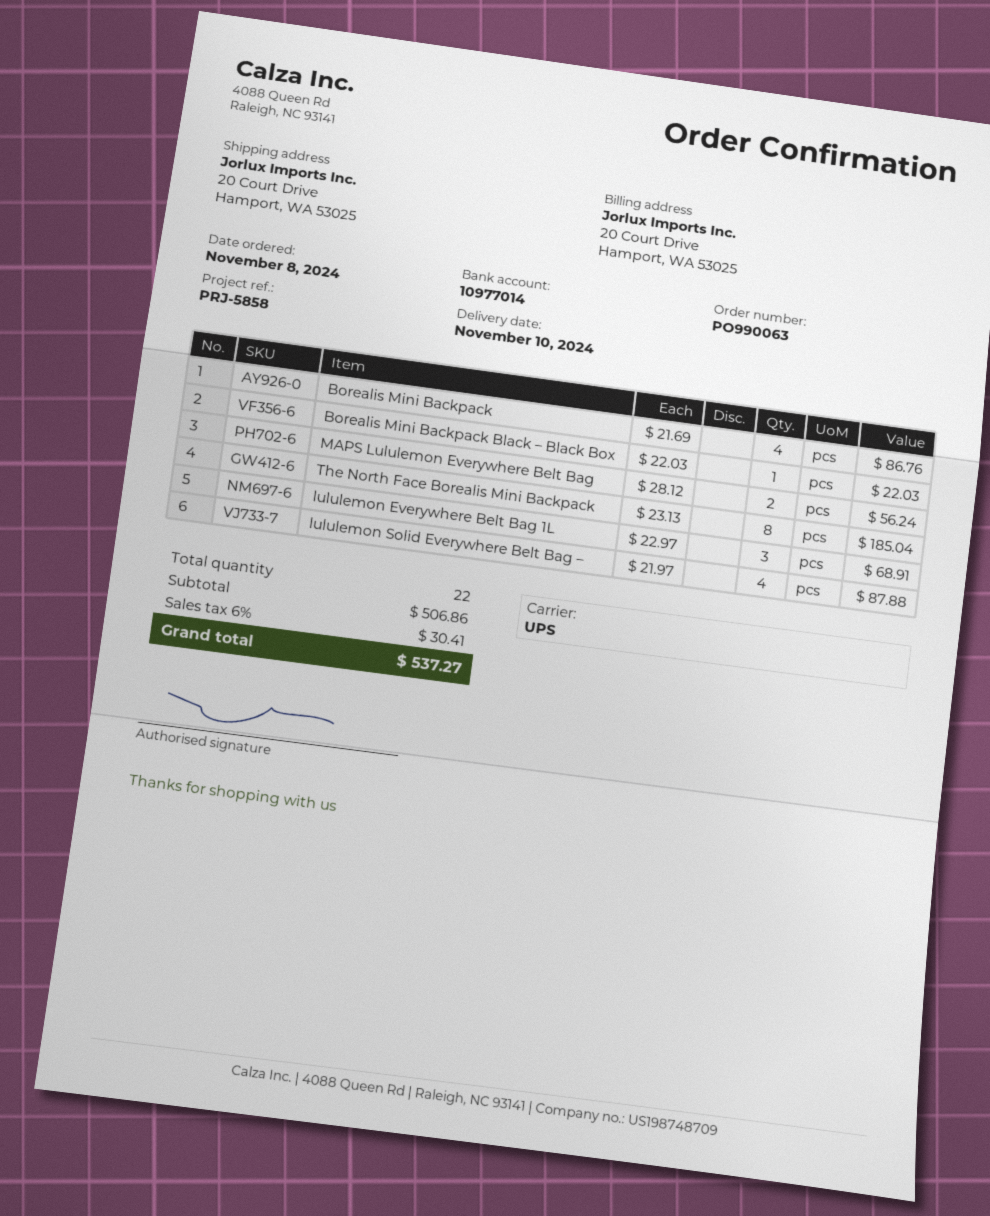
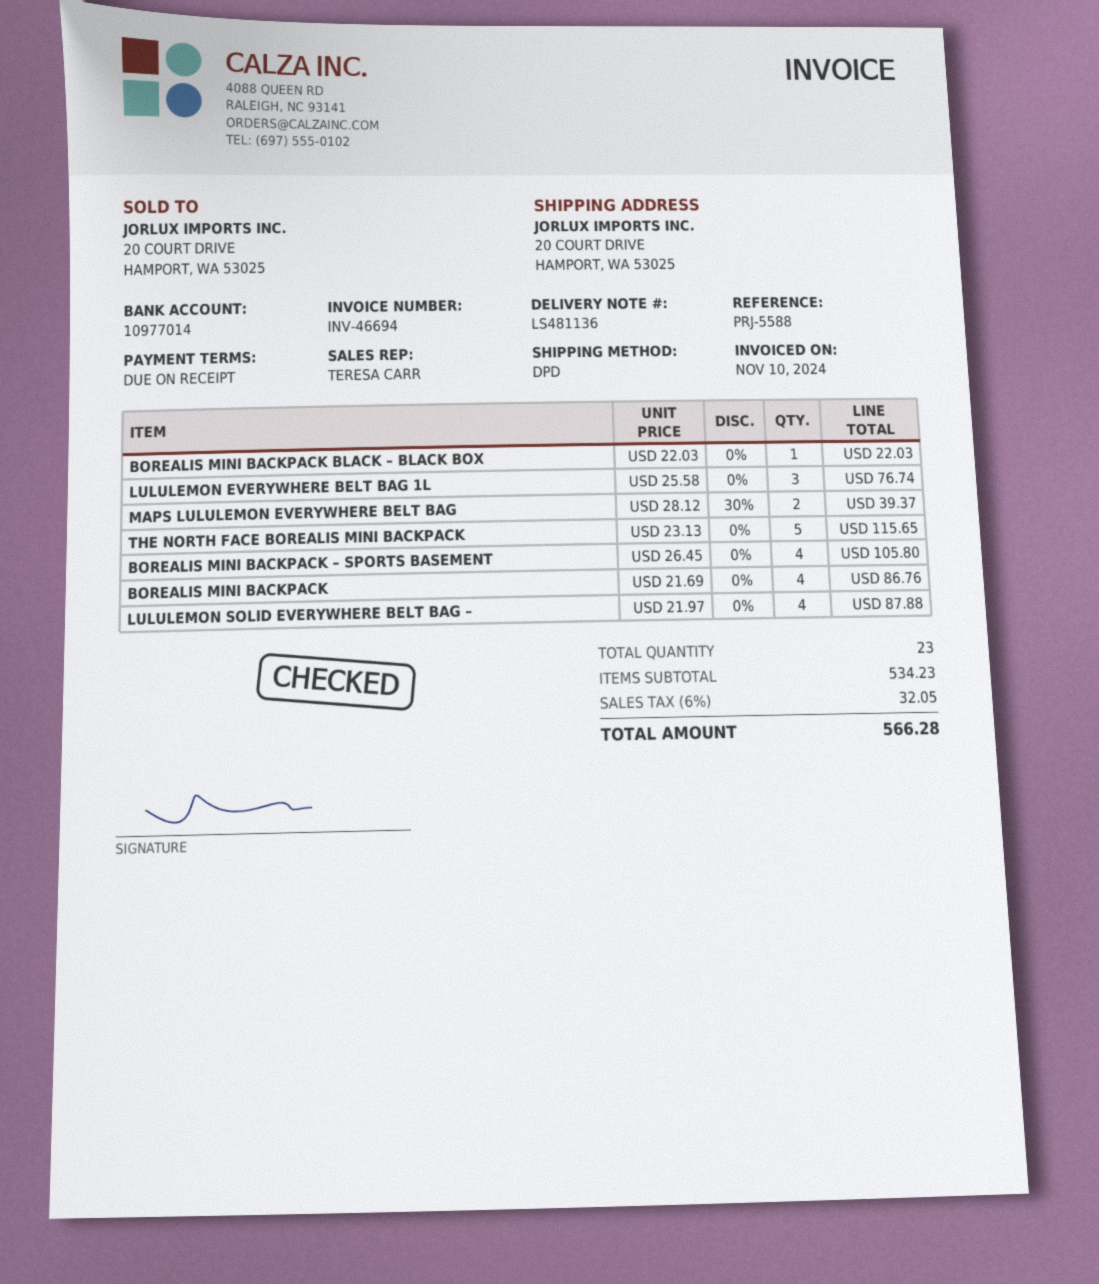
reference: PRJ-5858 -> PRJ-5588
shipping method: UPS -> DPD
MAPS Lululemon Everywhere Belt Bag: 2 x 28.12 = 56.24 -> 2 x 28.12 - 30% = 39.37
The North Face Borealis Mini Backpack: 8 x 23.13 = 185.04 -> 5 x 23.13 = 115.65
lululemon Everywhere Belt Bag 1L: 3 x 22.97 = 68.91 -> 3 x 25.58 = 76.74
BOREALIS MINI BACKPACK – SPORTS BASEMENT: none -> 4 x 26.45 = 105.80
total quantity: 22 -> 23
subtotal: 506.86 -> 534.23
tax: 6% = 30.41 -> 6% = 32.05
total: 537.27 -> 566.28

